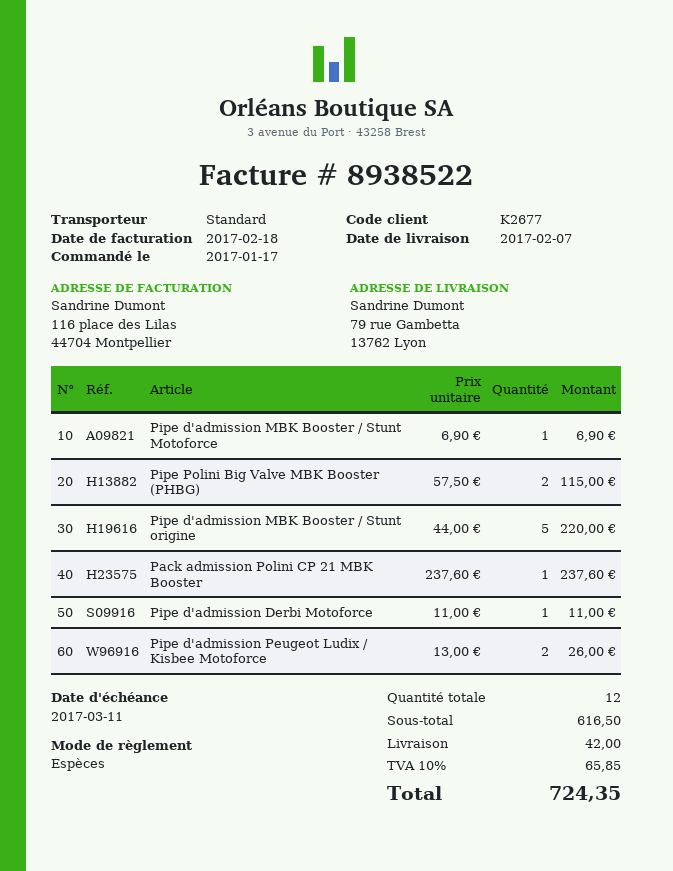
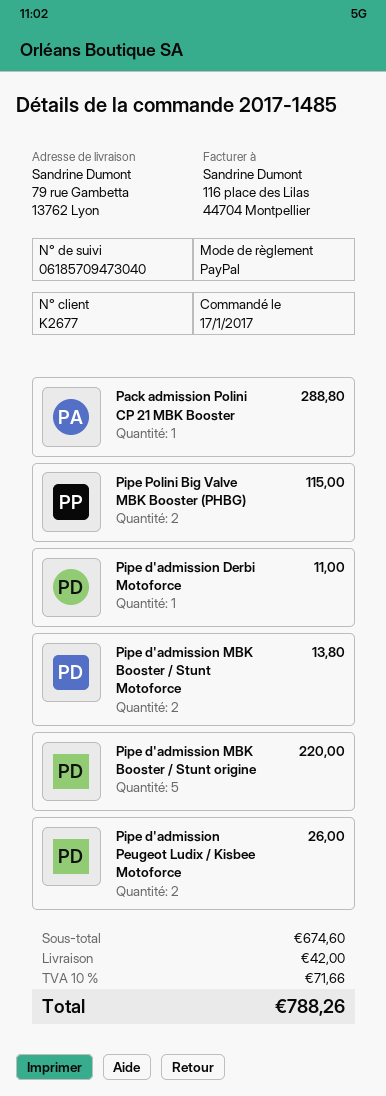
payment method: cash -> PayPal
Pipe d'admission MBK Booster / Stunt Motoforce: 1 for 6.90 -> 2 for 13.80
Pack admission Polini CP 21 MBK Booster: 1 for 237.60 -> 1 for 288.80
subtotal: 616.50 -> 674.60
tax: 10% = 65.85 -> 10% = 71.66
total: 724.35 -> 788.26

